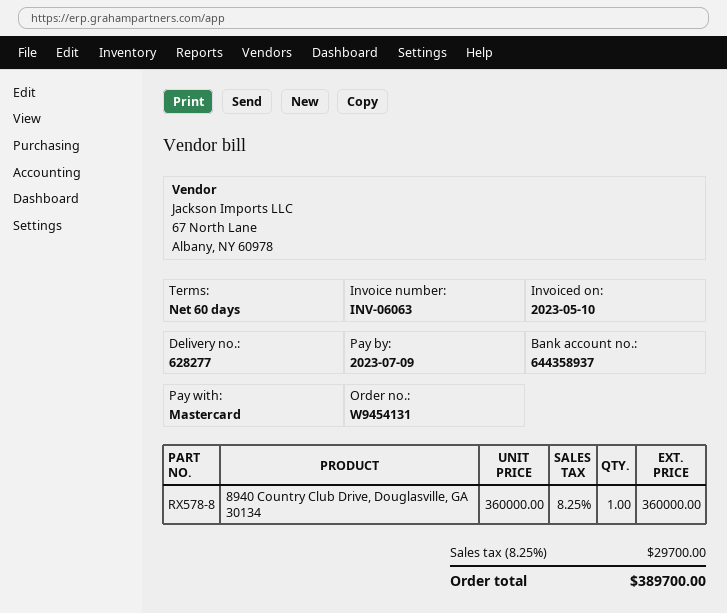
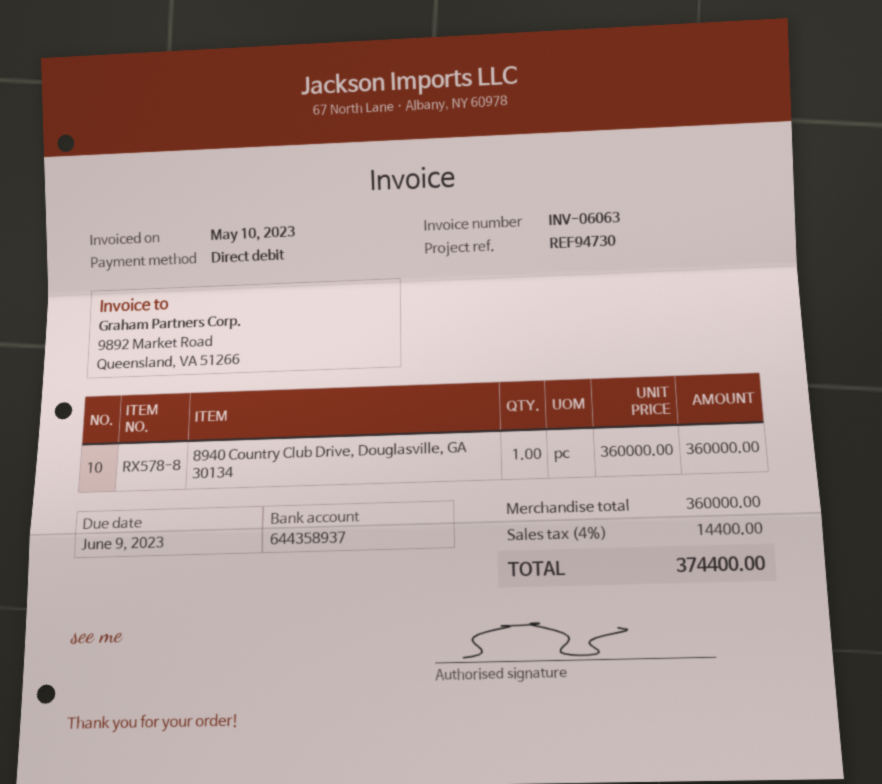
due date: 2023-07-09 -> 2023-06-09
payment method: Mastercard -> direct debit
tax: 8.25% = 29700.00 -> 4% = 14400.00
total: 389700.00 -> 374400.00

